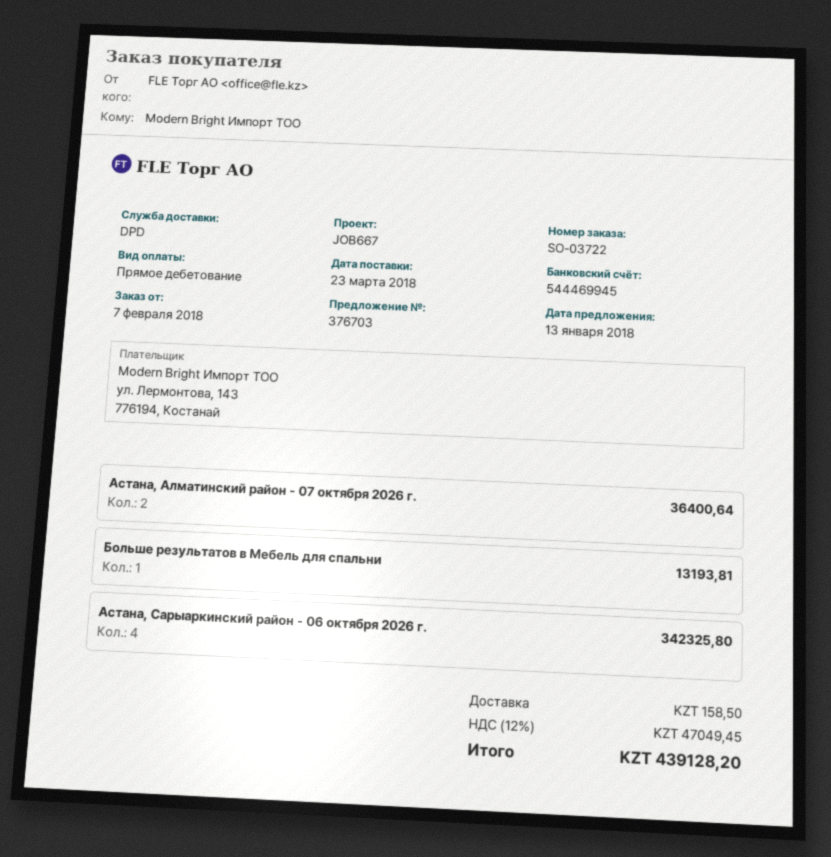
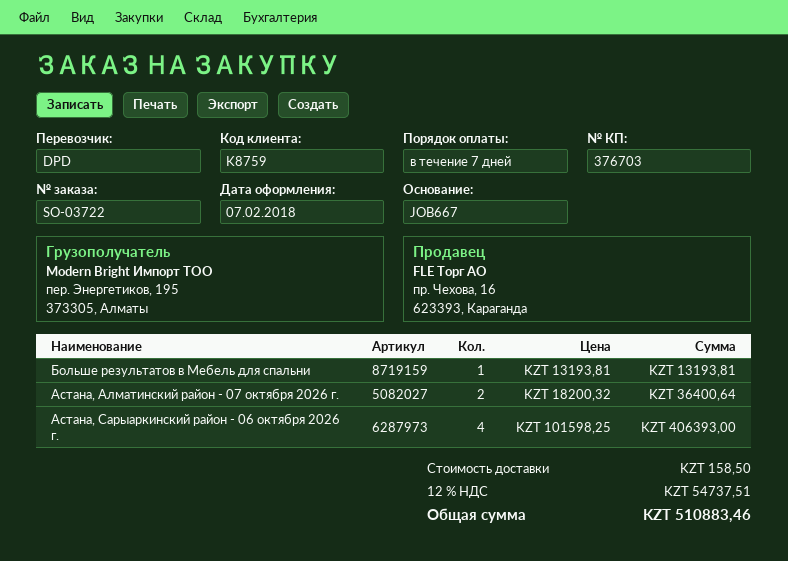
Астана, Сарыаркинский район - 06 октября 2026 г.: 4 for 342325.80 -> 4 for 406393.00
tax: 12% = 47049.45 -> 12% = 54737.51
total: 439128.20 -> 510883.46

